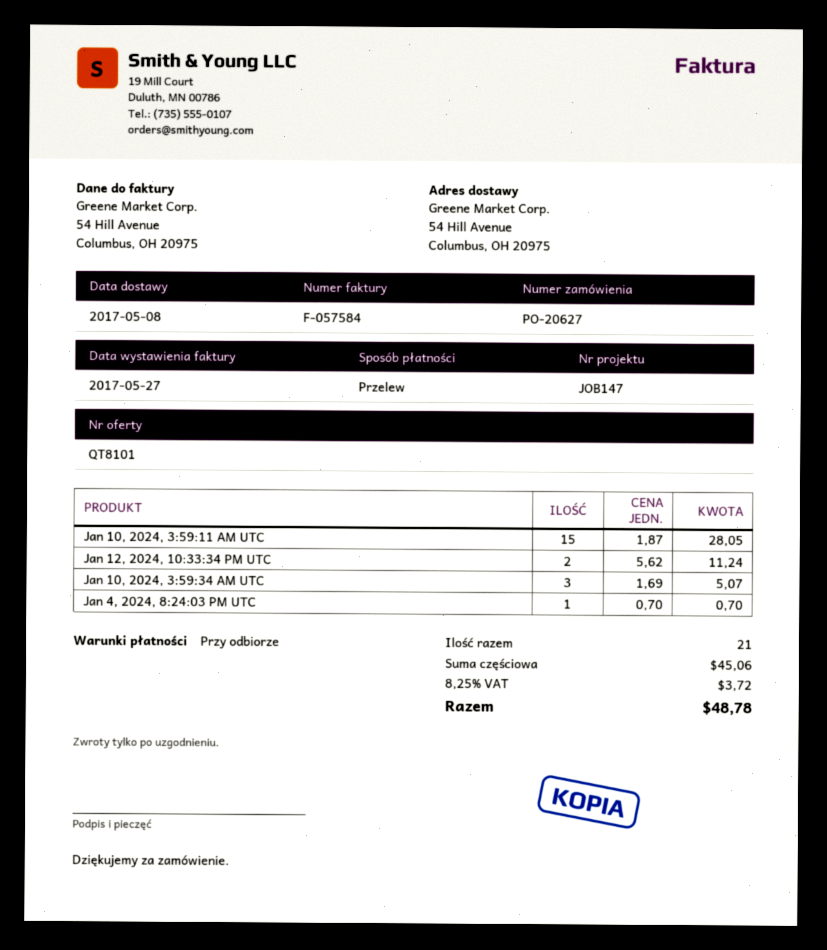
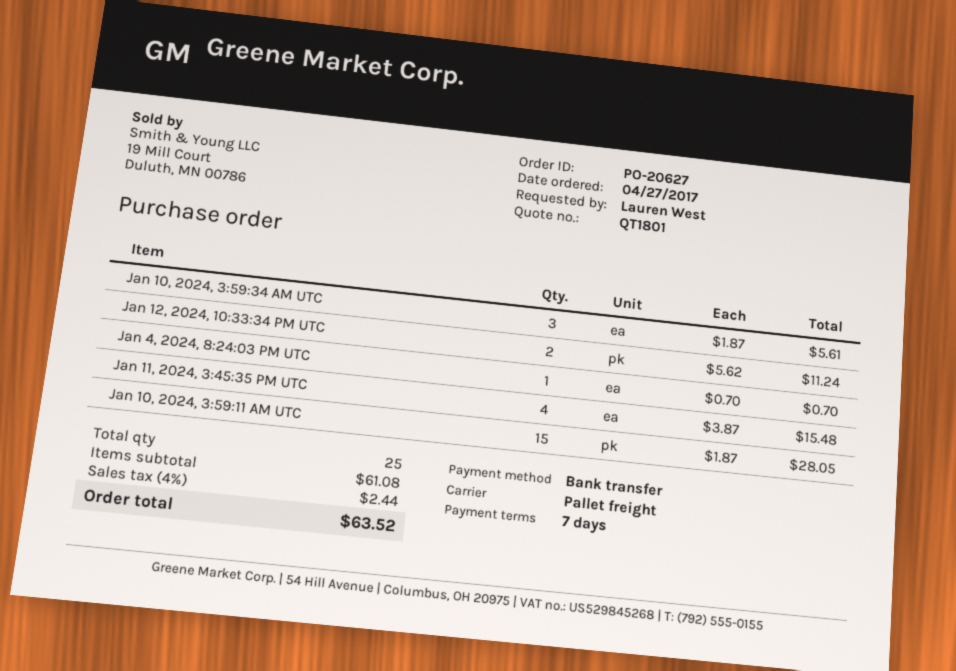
quote number: QT8101 -> QT1801
payment terms: on receipt -> 7 days
Jan 10, 2024, 3:59:34 AM UTC: 3 x 1.69 = 5.07 -> 3 x 1.87 = 5.61
Jan 11, 2024, 3:45:35 PM UTC: none -> 4 x 3.87 = 15.48
total quantity: 21 -> 25
subtotal: 45.06 -> 61.08
tax: 8.25% = 3.72 -> 4% = 2.44
total: 48.78 -> 63.52

